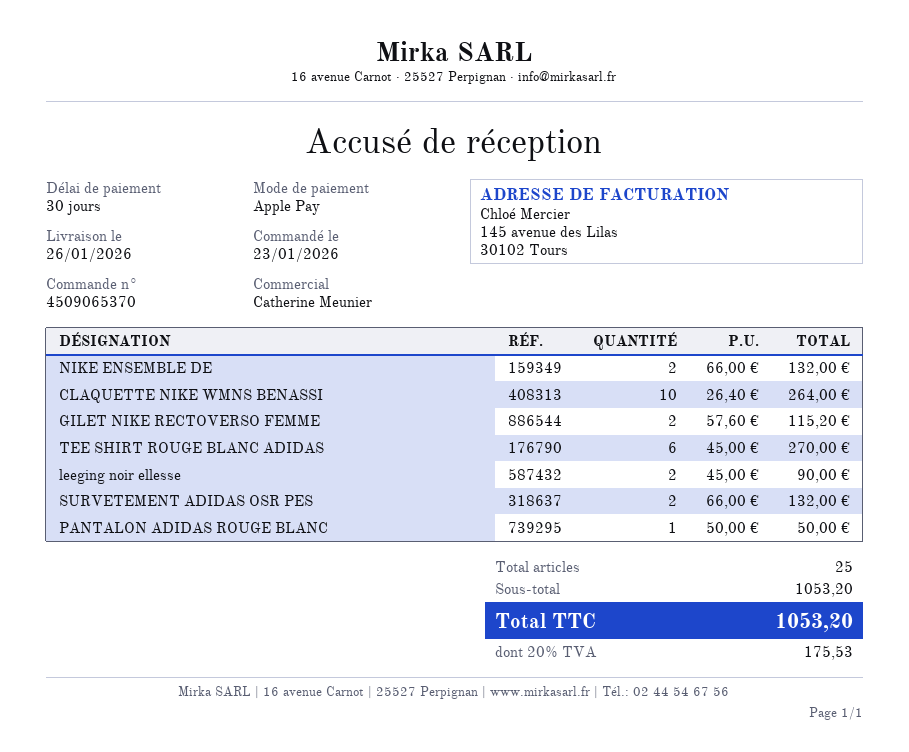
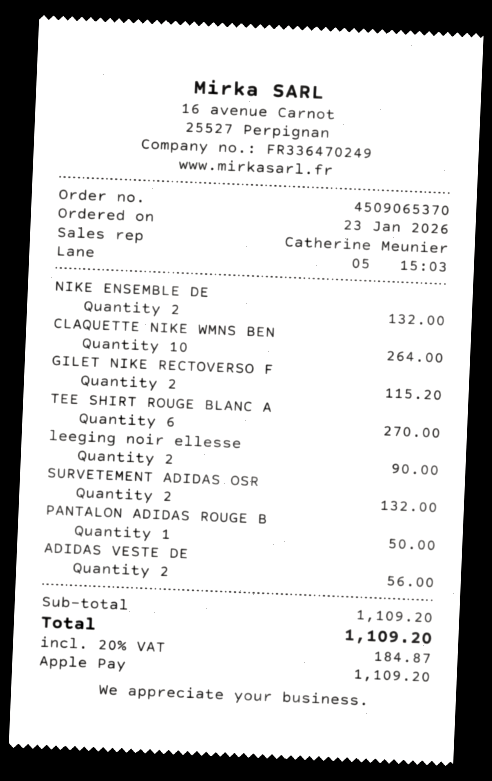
ADIDAS VESTE DE: none -> 2 for 56.00
subtotal: 1053.20 -> 1109.20
tax: 20% = 175.53 -> 20% = 184.87
total: 1053.20 -> 1109.20

